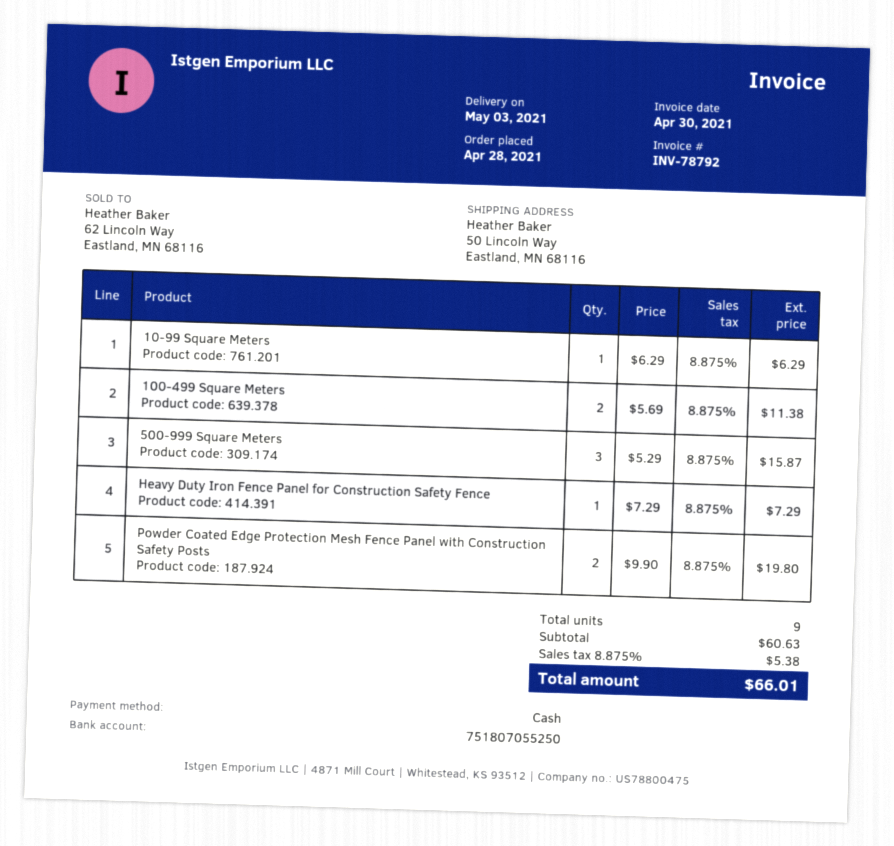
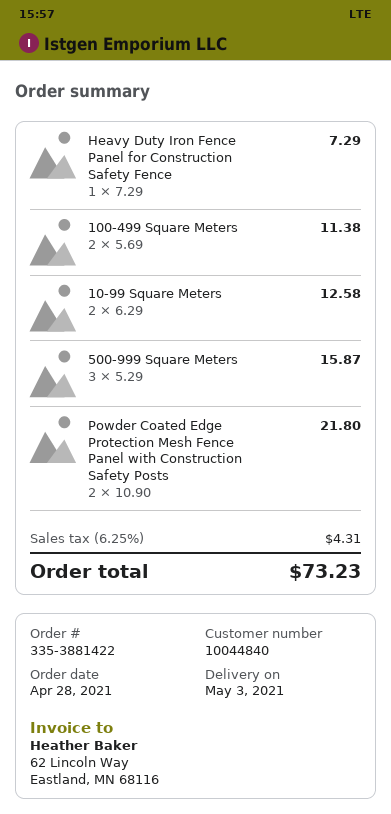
10-99 Square Meters: 1 x 6.29 = 6.29 -> 2 x 6.29 = 12.58
Powder Coated Edge Protection Mesh Fence Panel with Construction Safety Posts: 2 x 9.90 = 19.80 -> 2 x 10.90 = 21.80
tax: 8.875% = 5.38 -> 6.25% = 4.31
total: 66.01 -> 73.23

